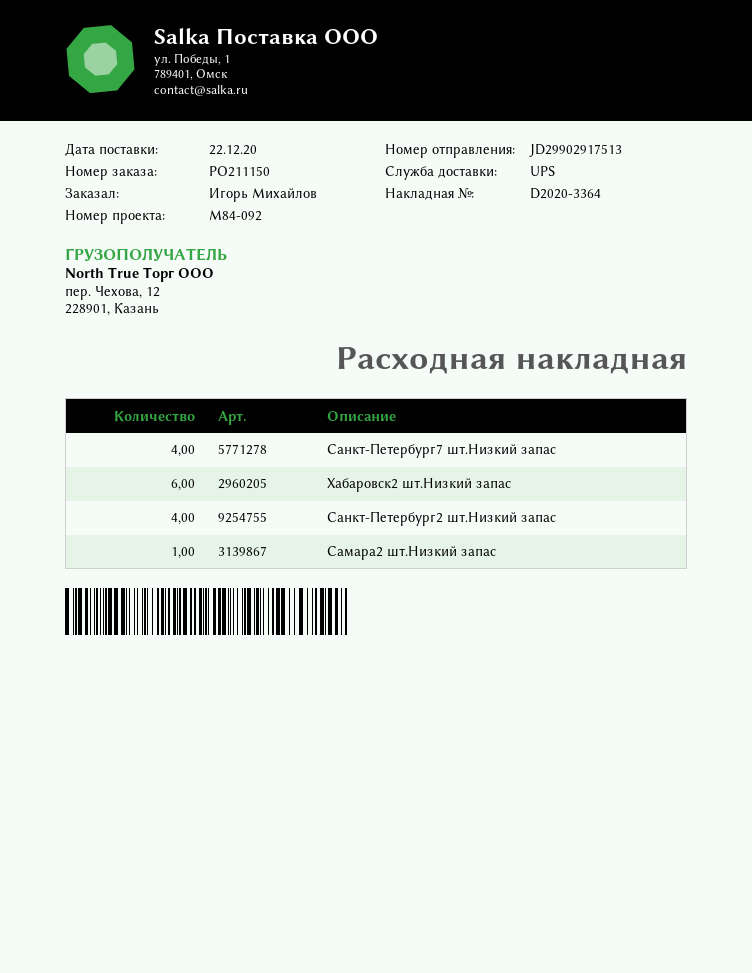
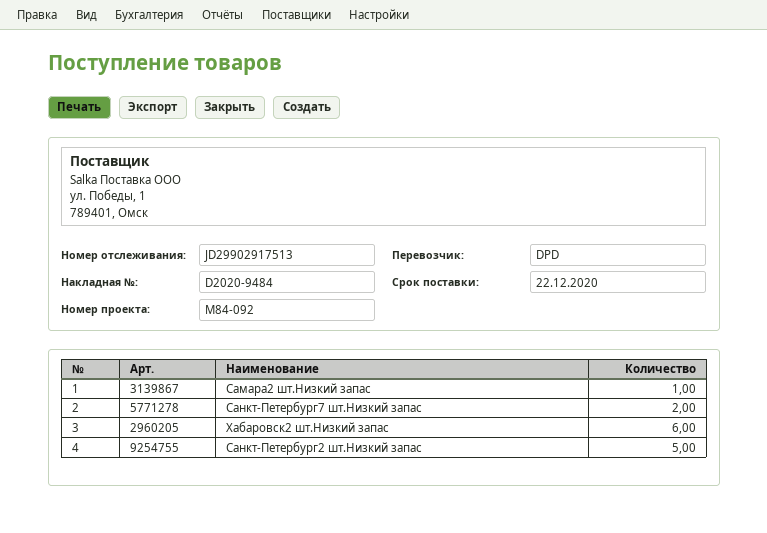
delivery note number: D2020-3364 -> D2020-9484
shipping method: UPS -> DPD
Санкт-Петербург7 шт.Низкий запас: 4 -> 2
Санкт-Петербург2 шт.Низкий запас: 4 -> 5

